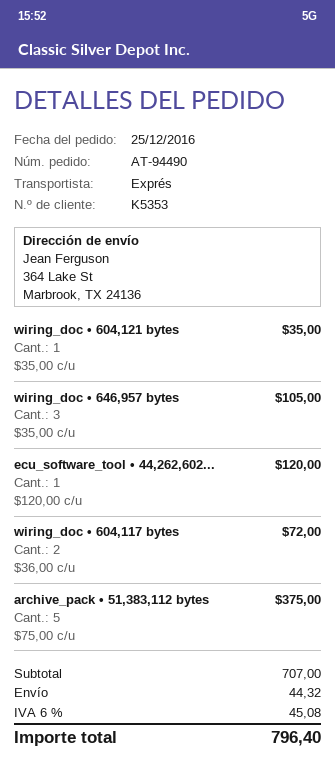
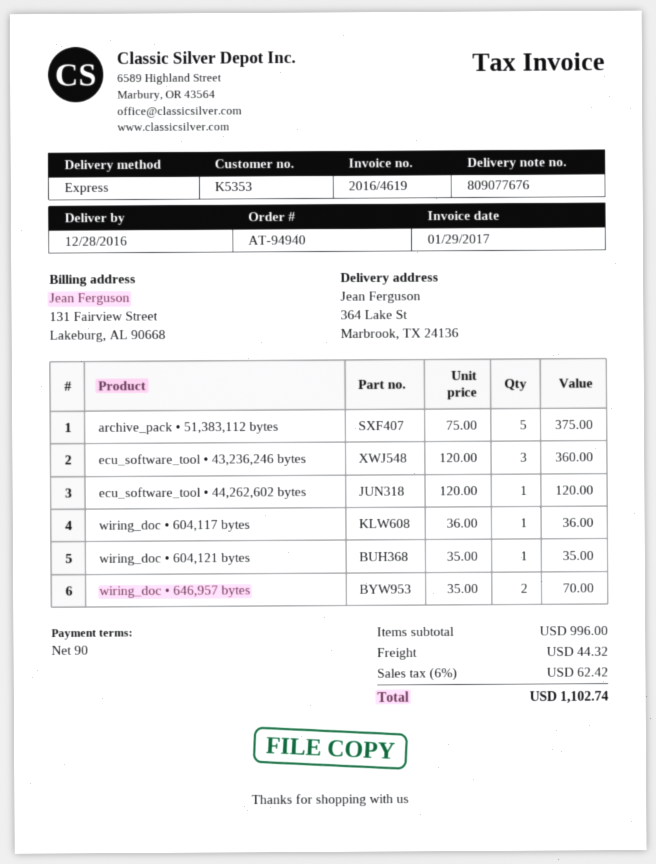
order number: AT-94490 -> AT-94940
wiring_doc • 646,957 bytes: 3 x 35.00 = 105.00 -> 2 x 35.00 = 70.00
wiring_doc • 604,117 bytes: 2 x 36.00 = 72.00 -> 1 x 36.00 = 36.00
ecu_software_tool • 43,236,246 bytes: none -> 3 x 120.00 = 360.00
subtotal: 707.00 -> 996.00
tax: 6% = 45.08 -> 6% = 62.42
total: 796.40 -> 1102.74

